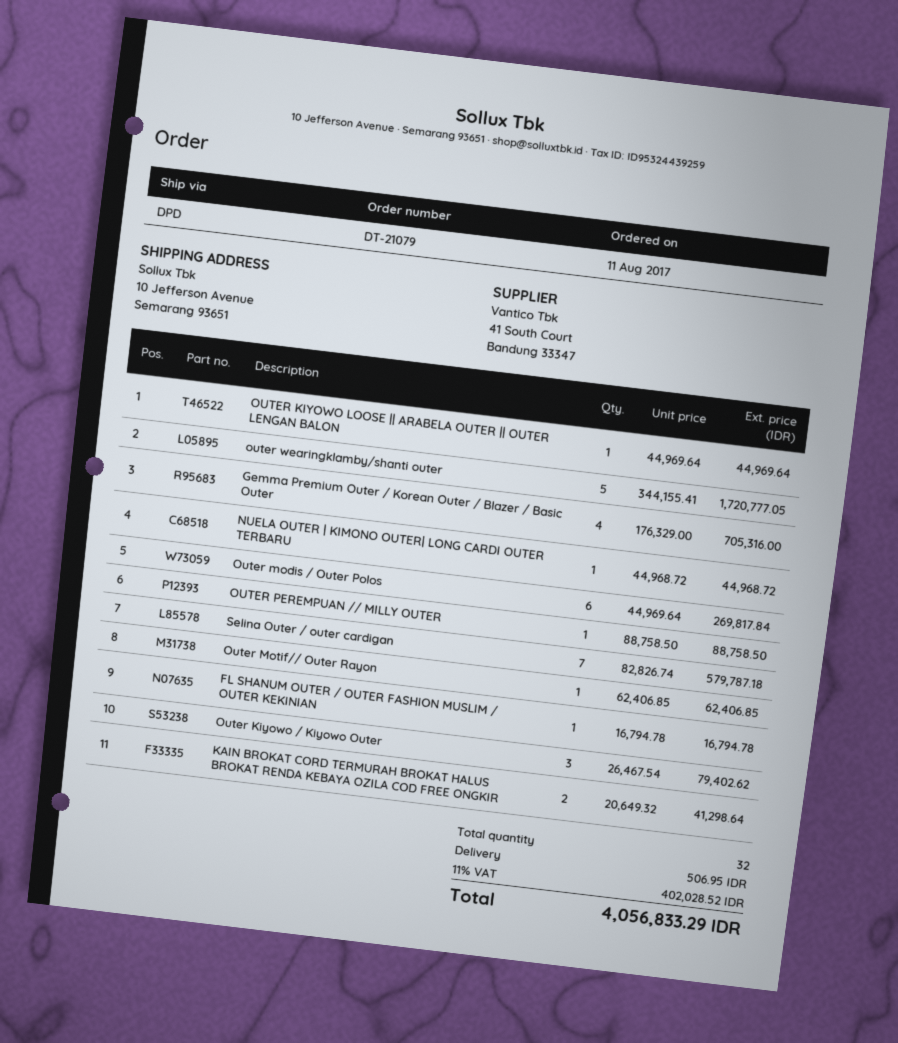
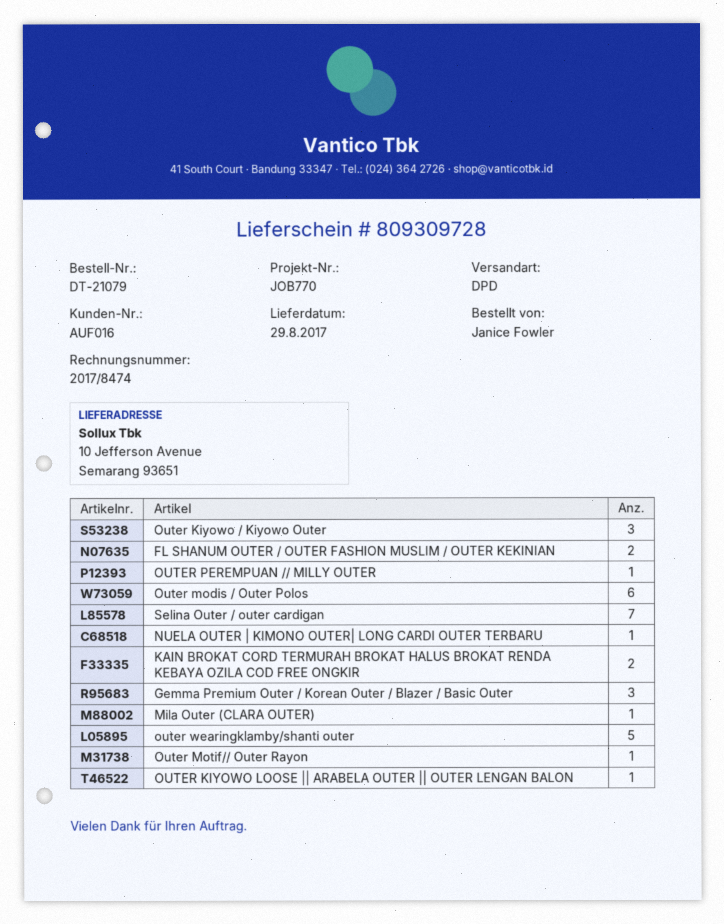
Gemma Premium Outer / Korean Outer / Blazer / Basic Outer: 4 -> 3
FL SHANUM OUTER / OUTER FASHION MUSLIM / OUTER KEKINIAN: 1 -> 2
Mila Outer (CLARA OUTER): none -> 1

